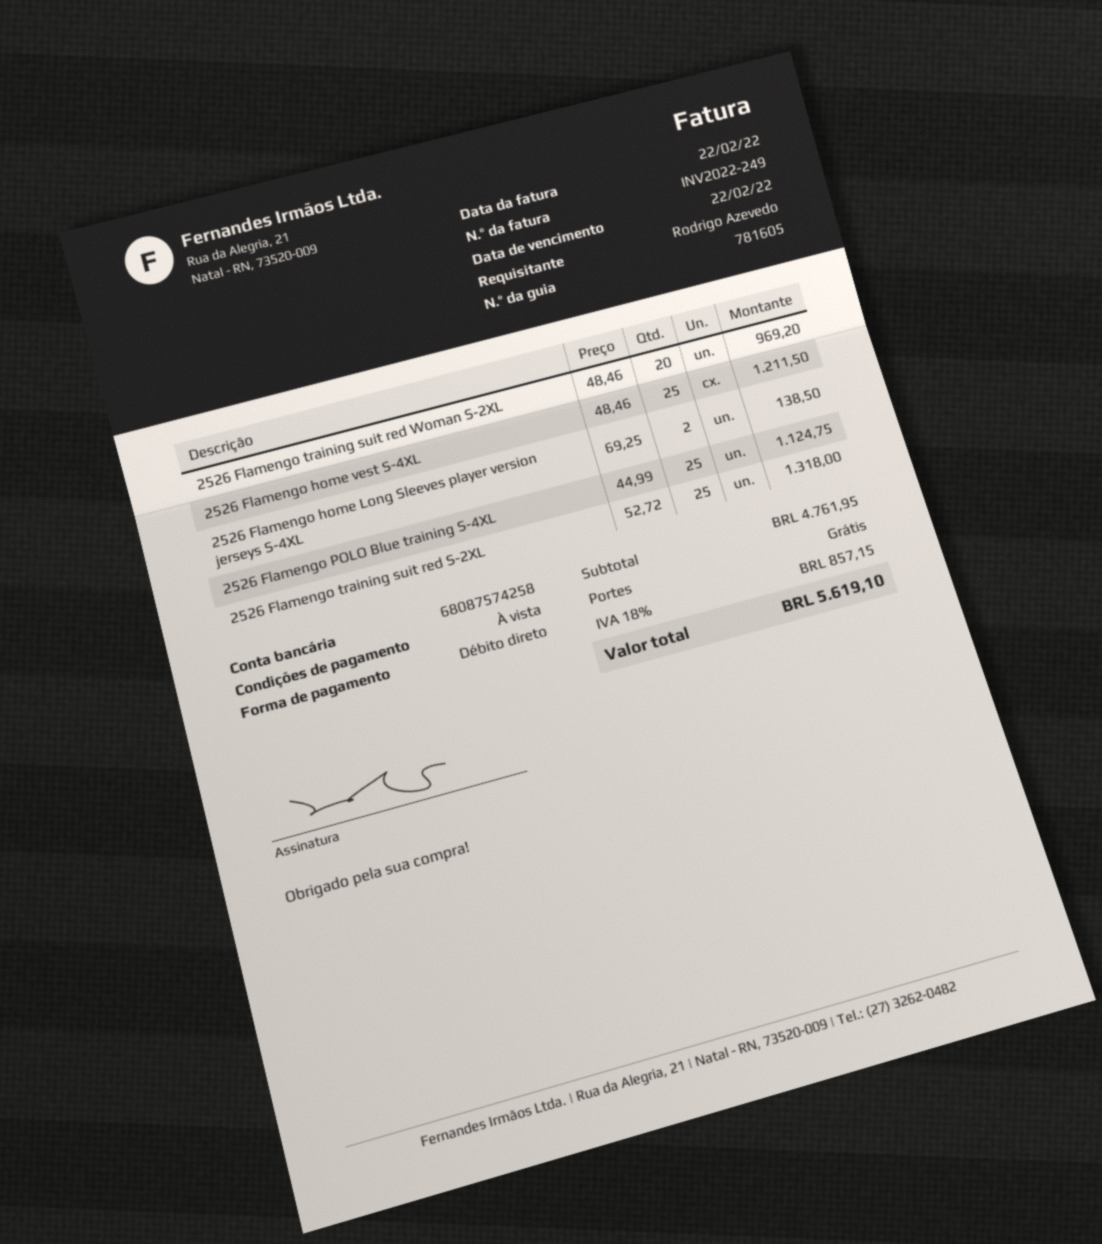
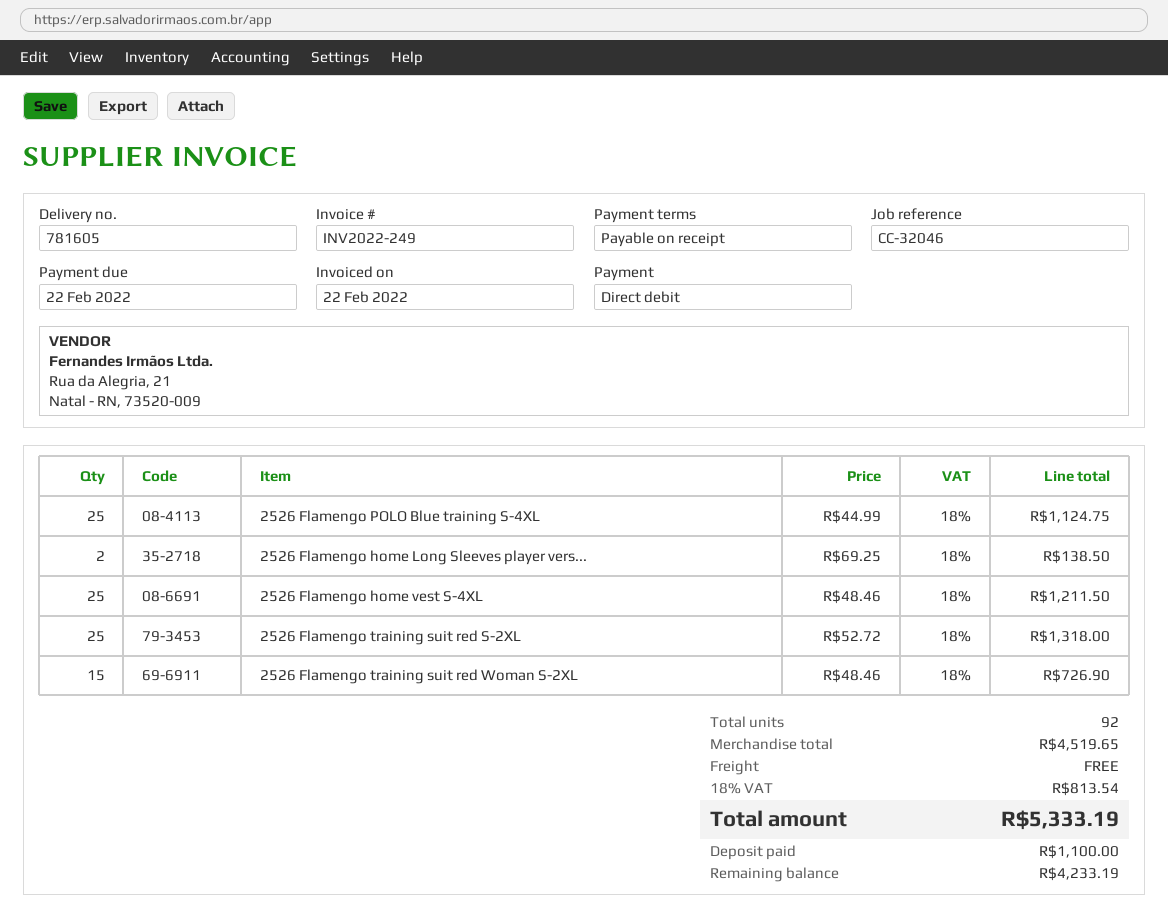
2526 Flamengo training suit red Woman S-2XL: 20 x 48.46 = 969.20 -> 15 x 48.46 = 726.90
subtotal: 4761.95 -> 4519.65
tax: 18% = 857.15 -> 18% = 813.54
total: 5619.10 -> 5333.19

